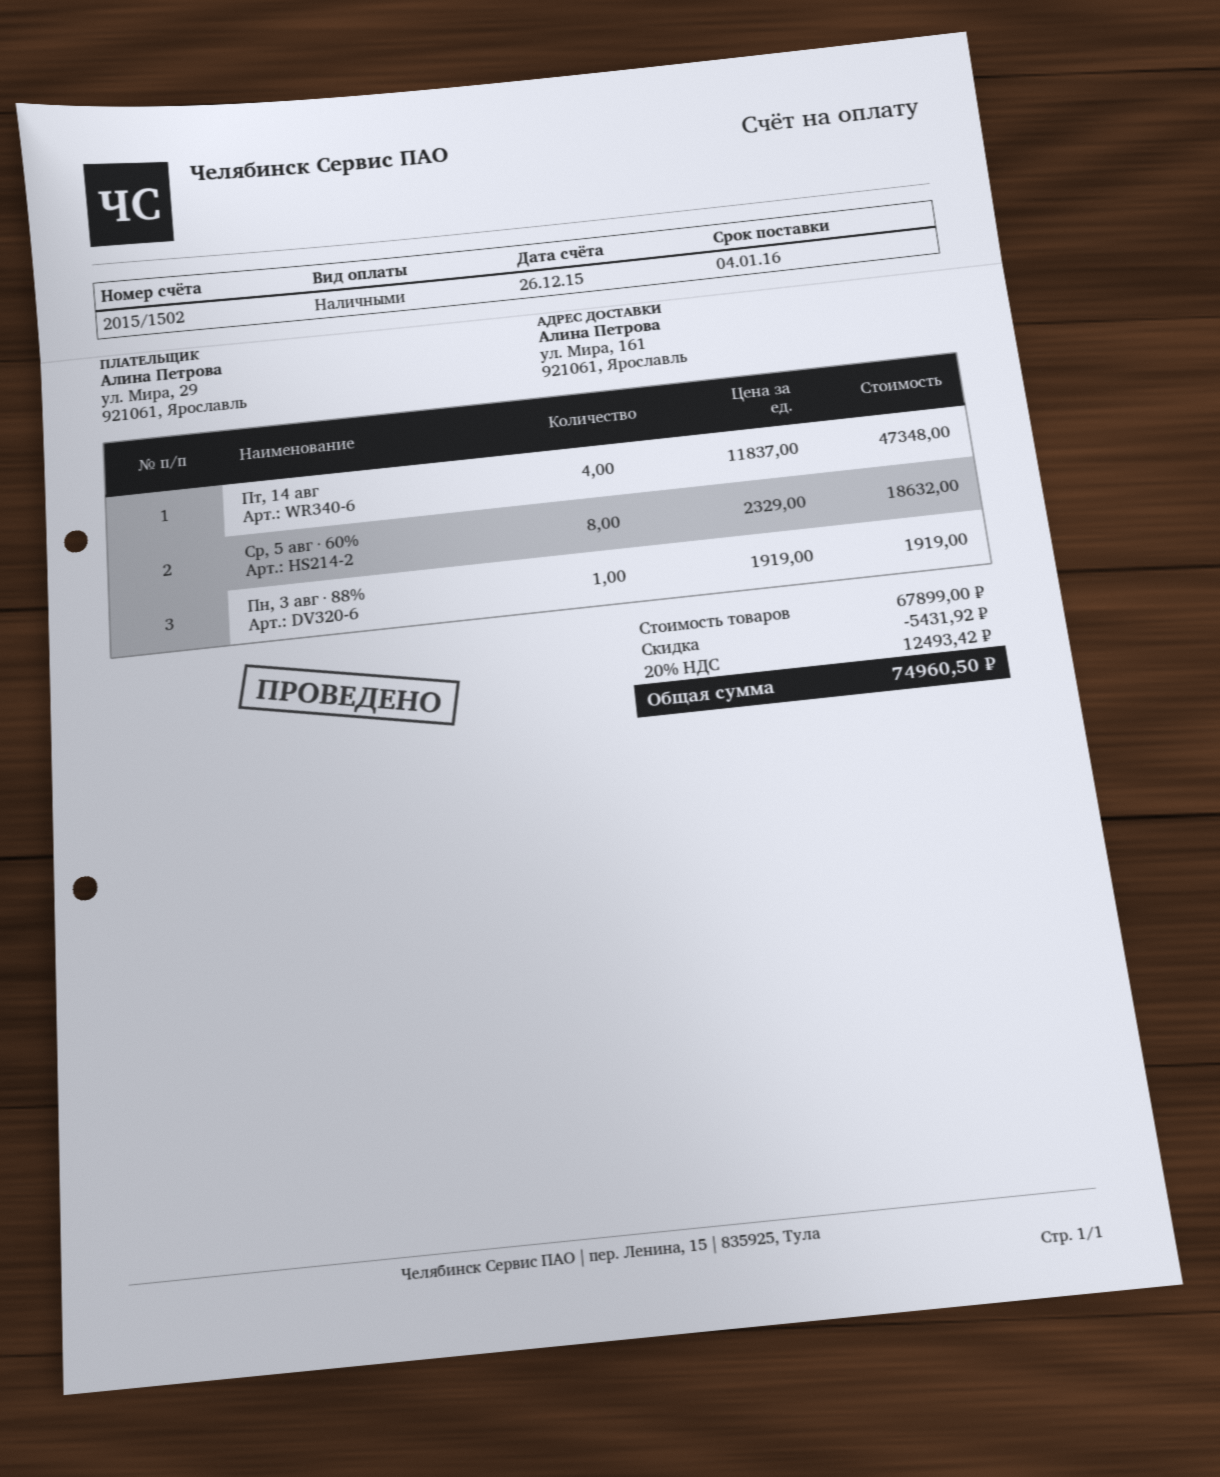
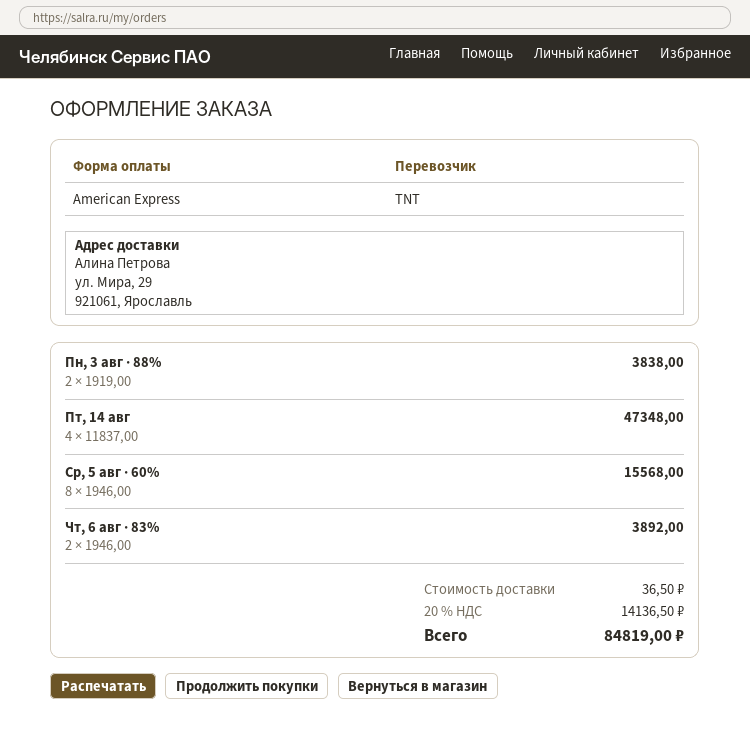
payment method: cash -> American Express
ship to: ул. Мира, 161, 921061, Ярославль -> ул. Мира, 29, 921061, Ярославль
Ср, 5 авг · 60%: 8 x 2329.00 = 18632.00 -> 8 x 1946.00 = 15568.00
Пн, 3 авг · 88%: 1 x 1919.00 = 1919.00 -> 2 x 1919.00 = 3838.00
Чт, 6 авг · 83%: none -> 2 x 1946.00 = 3892.00
discount: 5431.92 -> none
shipping: none -> 36.50
tax: 20% = 12493.42 -> 20% = 14136.50
total: 74960.50 -> 84819.00

